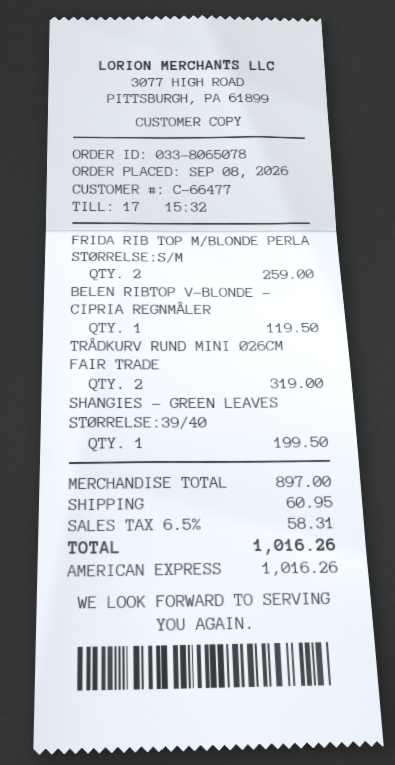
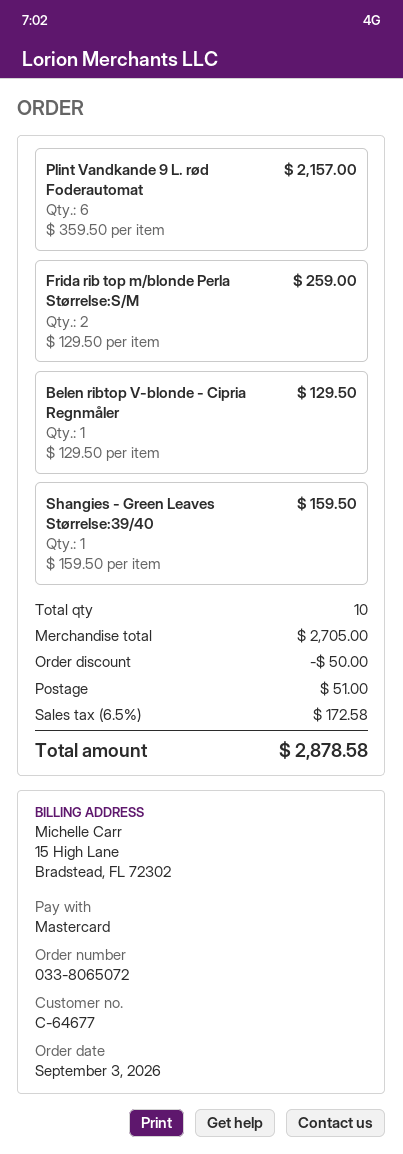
order number: 033-8065078 -> 033-8065072
order date: 2026-09-08 -> 2026-09-03
customer number: C-66477 -> C-64677
payment method: American Express -> Mastercard
BELEN RIBTOP V-BLONDE - CIPRIA REGNMÅLER: 1 for 119.50 -> 1 for 129.50
TRÅDKURV RUND MINI Ø26CM FAIR TRADE: 2 for 319.00 -> none
SHANGIES - GREEN LEAVES STØRRELSE:39/40: 1 for 199.50 -> 1 for 159.50
Plint Vandkande 9 L. rød Foderautomat: none -> 6 for 2157.00
subtotal: 897.00 -> 2705.00
discount: none -> 50.00
shipping: 60.95 -> 51.00
tax: 6.5% = 58.31 -> 6.5% = 172.58
total: 1016.26 -> 2878.58

